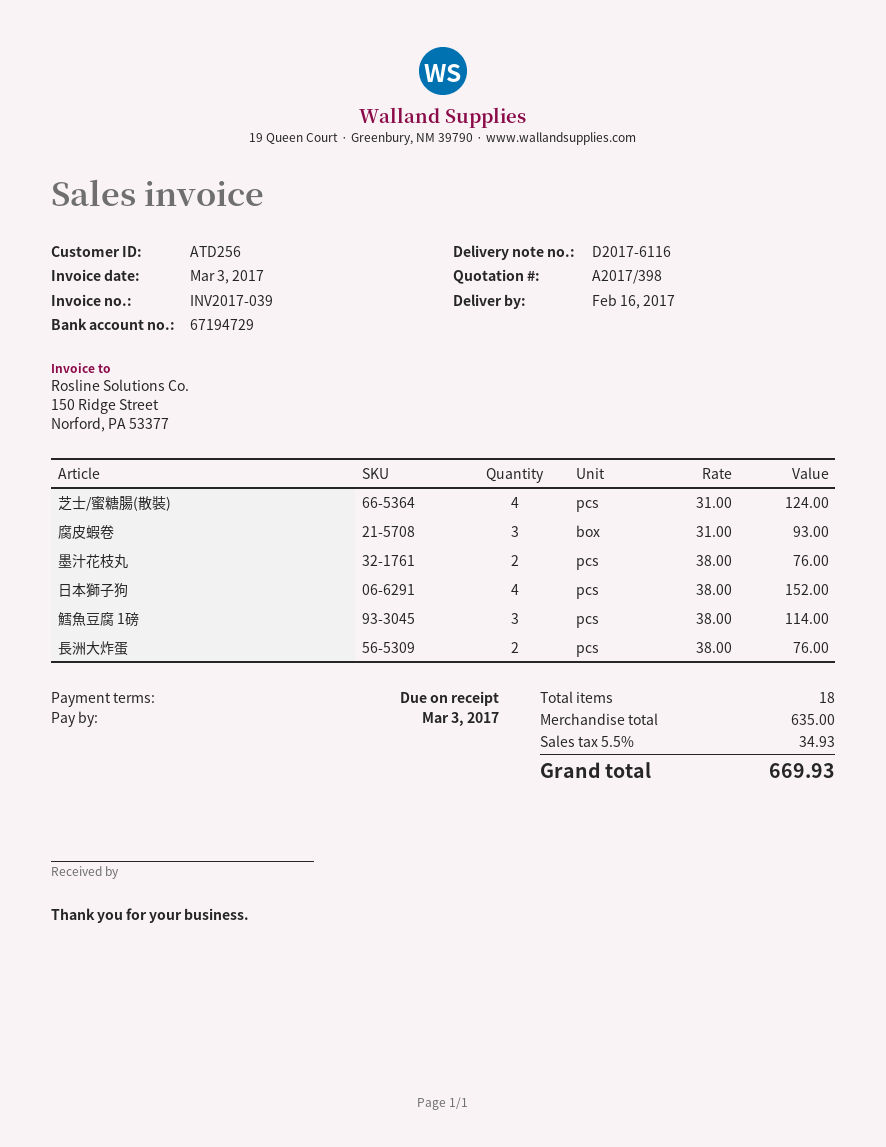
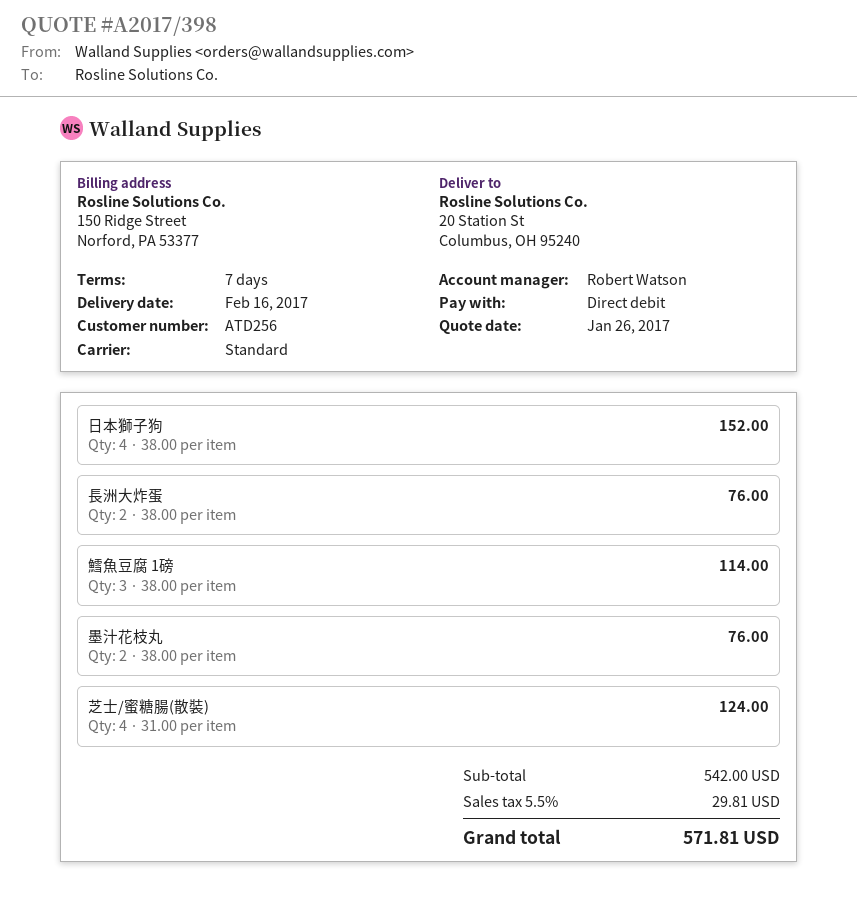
payment terms: on receipt -> 7 days
腐皮蝦卷: 3 x 31.00 = 93.00 -> none
subtotal: 635.00 -> 542.00
tax: 5.5% = 34.93 -> 5.5% = 29.81
total: 669.93 -> 571.81

